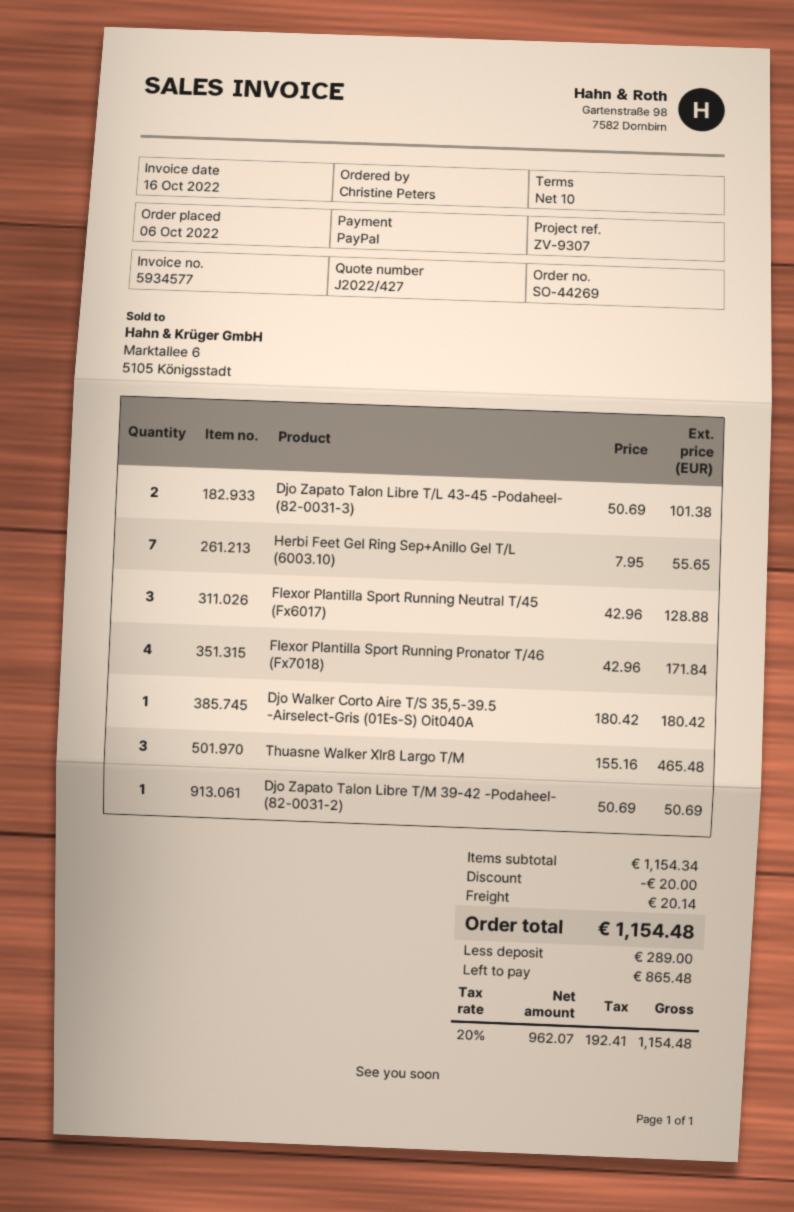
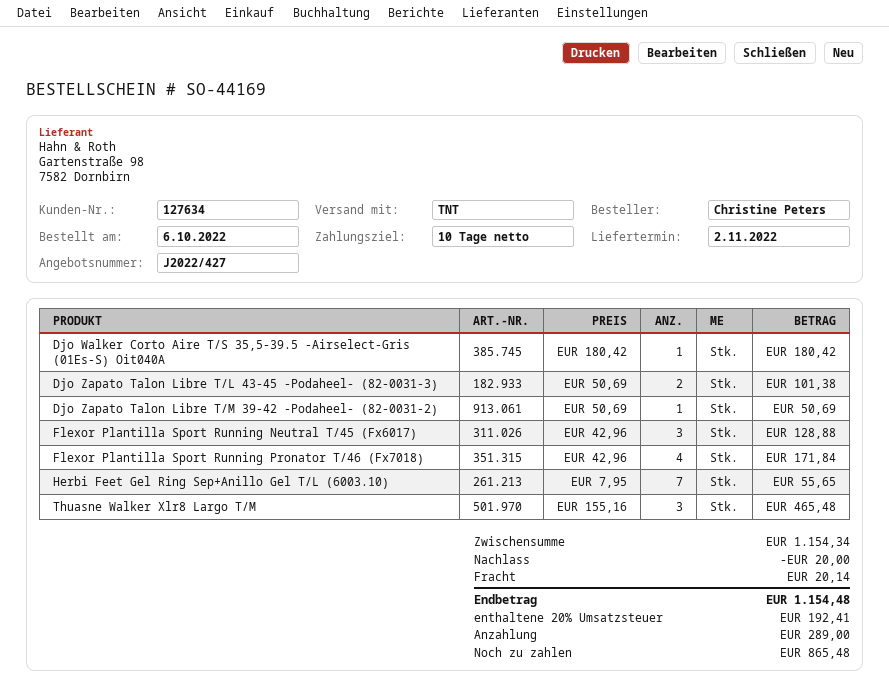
order number: SO-44269 -> SO-44169

